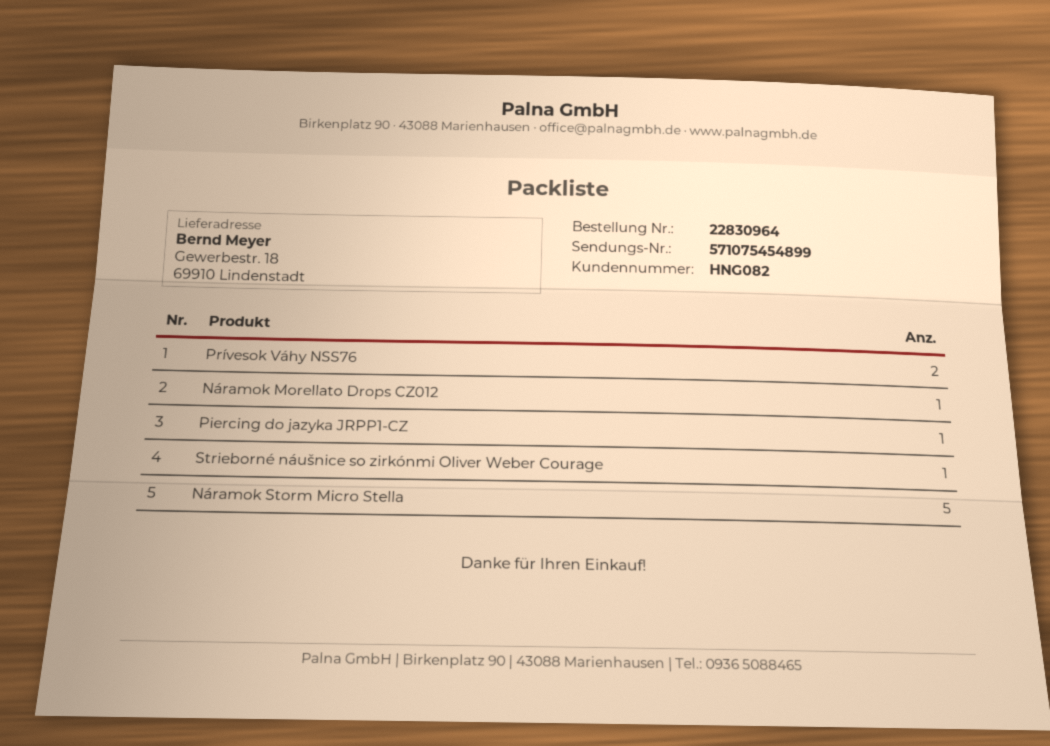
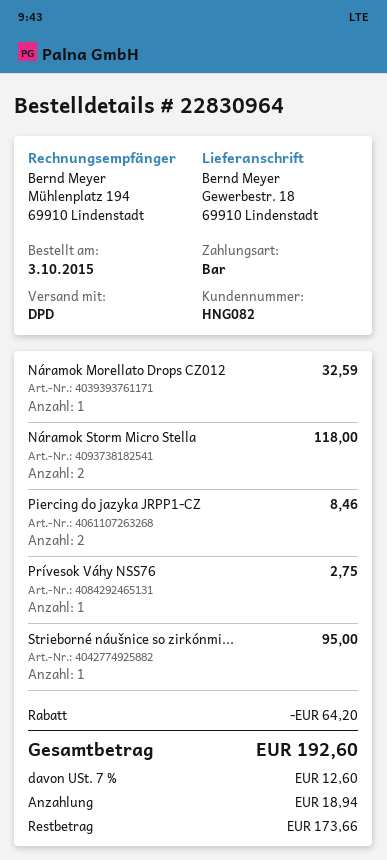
Prívesok Váhy NSS76: 2 -> 1
Piercing do jazyka JRPP1-CZ: 1 -> 2
Náramok Storm Micro Stella: 5 -> 2

